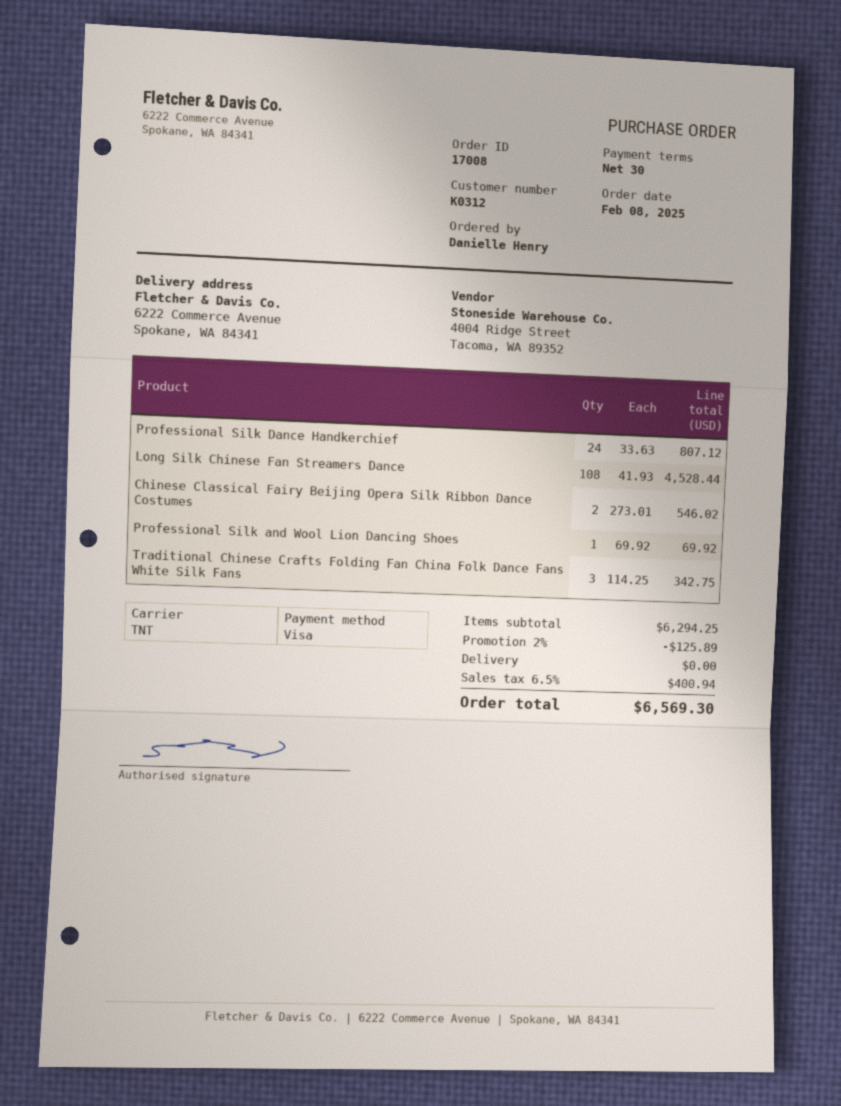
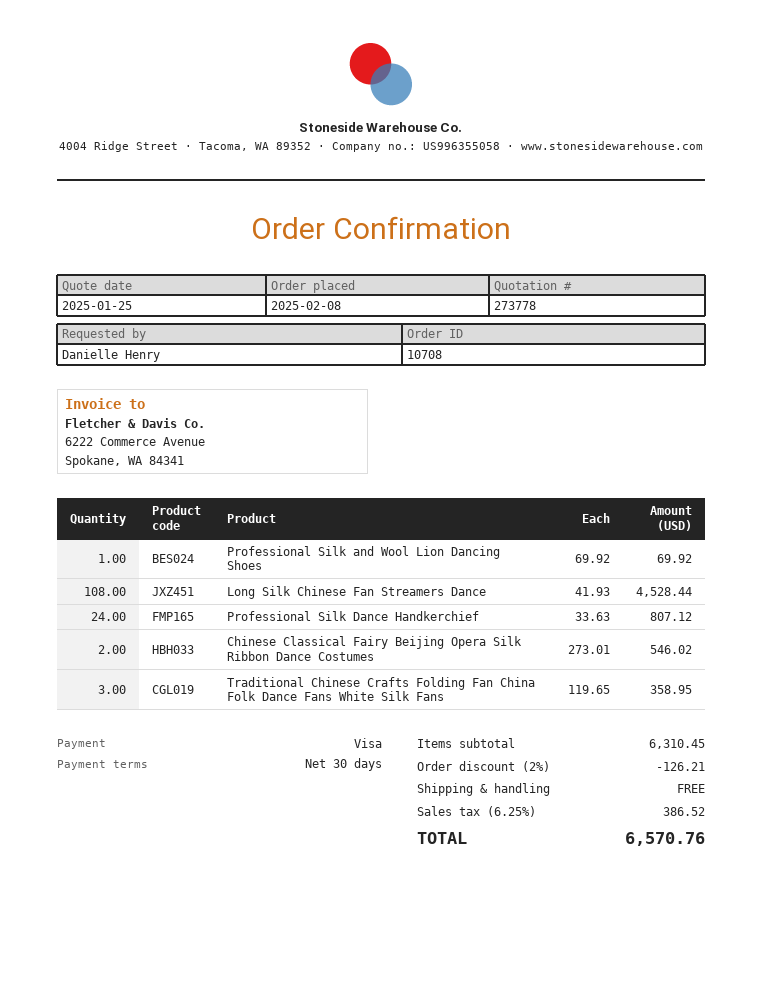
order number: 17008 -> 10708
Traditional Chinese Crafts Folding Fan China Folk Dance Fans White Silk Fans: 3 x 114.25 = 342.75 -> 3 x 119.65 = 358.95
subtotal: 6294.25 -> 6310.45
discount: 2% = 125.89 -> 2% = 126.21
tax: 6.5% = 400.94 -> 6.25% = 386.52
total: 6569.30 -> 6570.76

